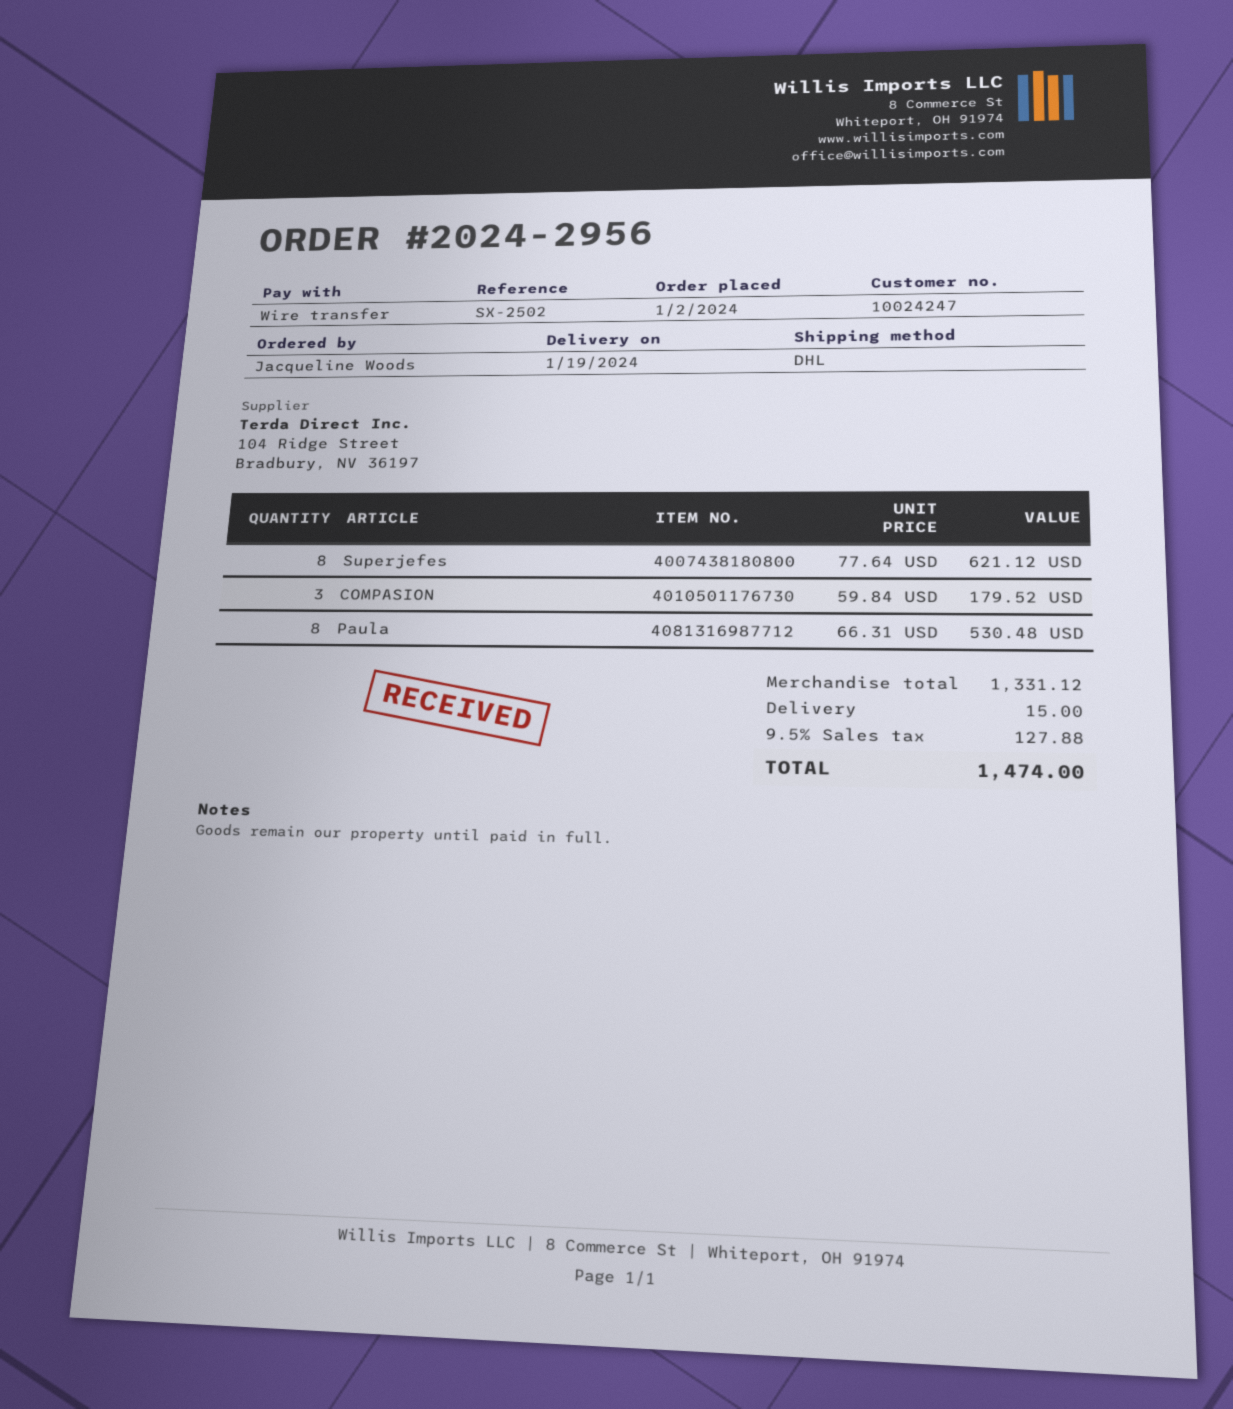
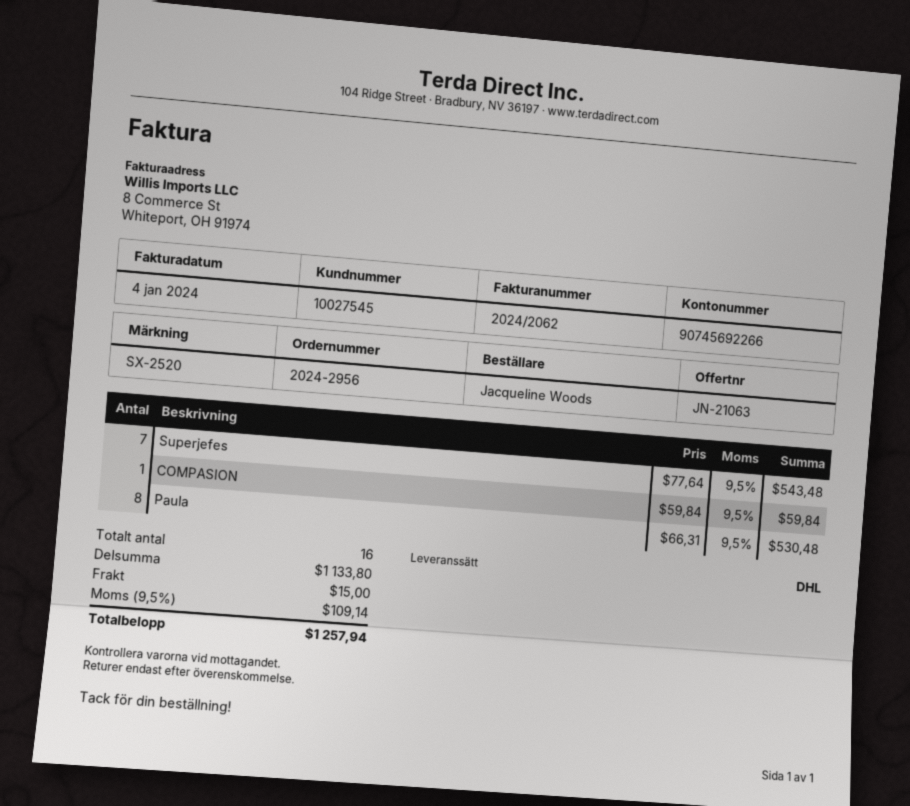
customer number: 10024247 -> 10027545
reference: SX-2502 -> SX-2520
Superjefes: 8 x 77.64 = 621.12 -> 7 x 77.64 = 543.48
COMPASION: 3 x 59.84 = 179.52 -> 1 x 59.84 = 59.84
subtotal: 1331.12 -> 1133.80
tax: 9.5% = 127.88 -> 9.5% = 109.14
total: 1474.00 -> 1257.94

